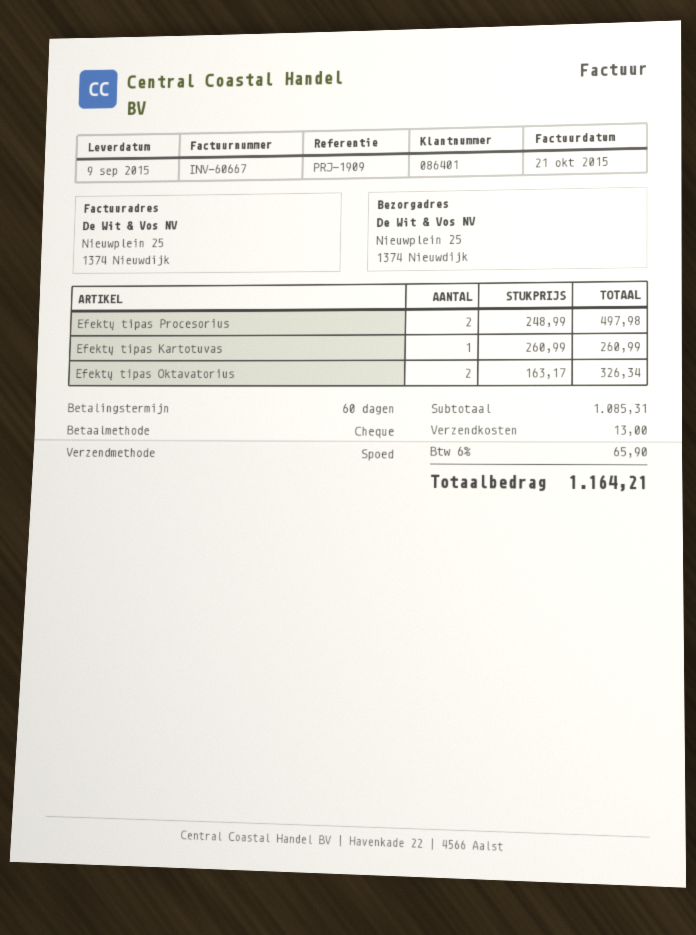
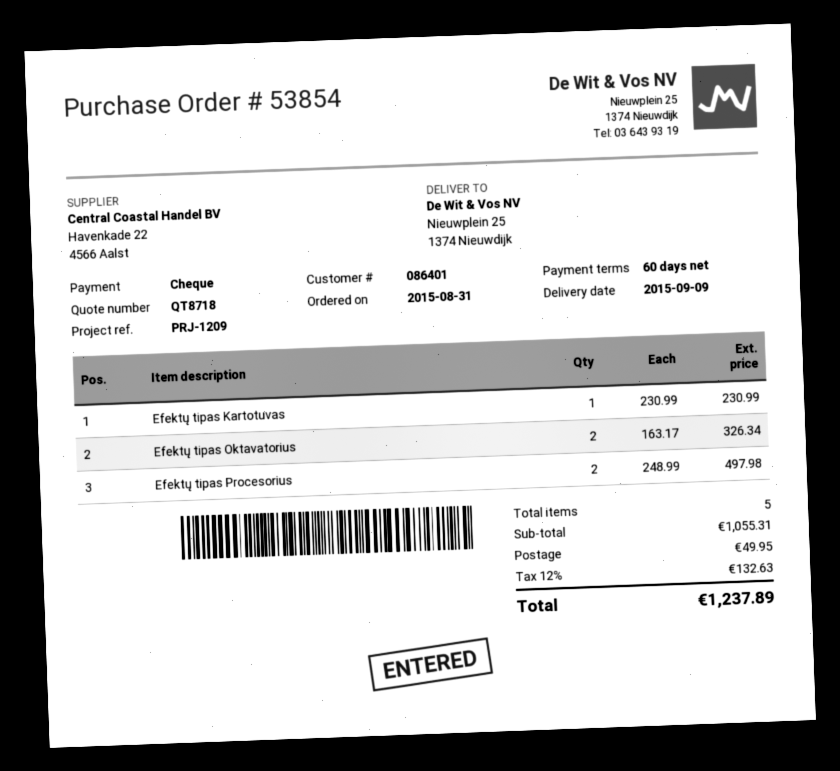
reference: PRJ-1909 -> PRJ-1209
Efektų tipas Kartotuvas: 1 x 260.99 = 260.99 -> 1 x 230.99 = 230.99
subtotal: 1085.31 -> 1055.31
shipping: 13.00 -> 49.95
tax: 6% = 65.90 -> 12% = 132.63
total: 1164.21 -> 1237.89

